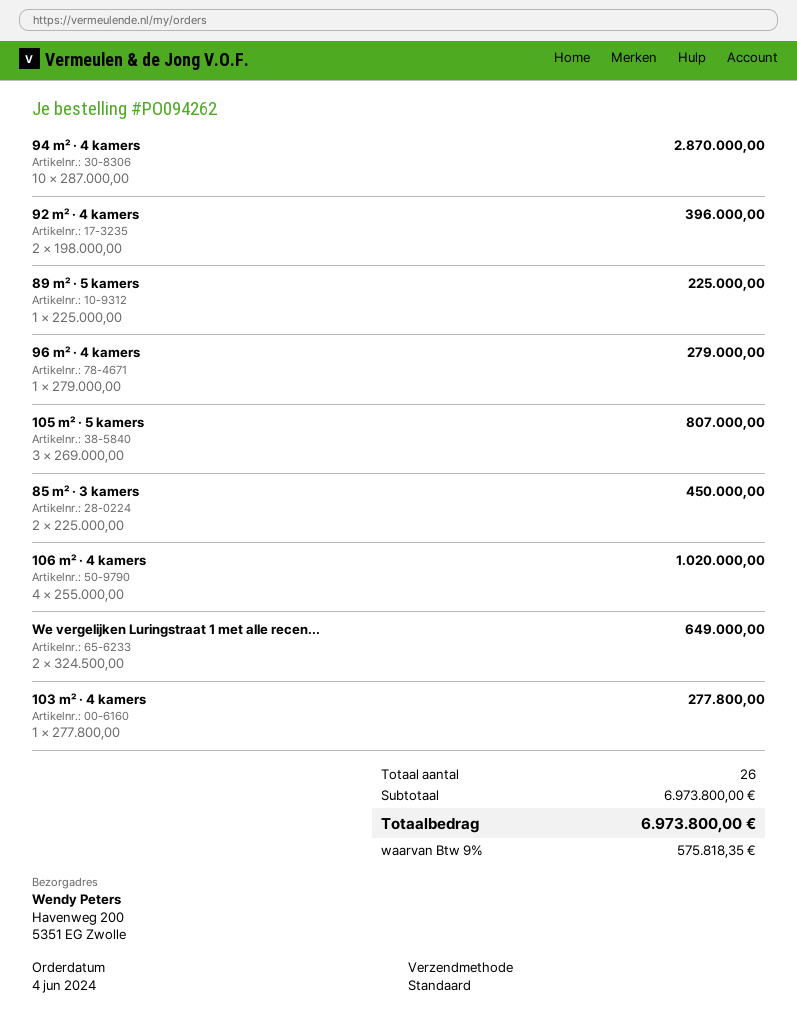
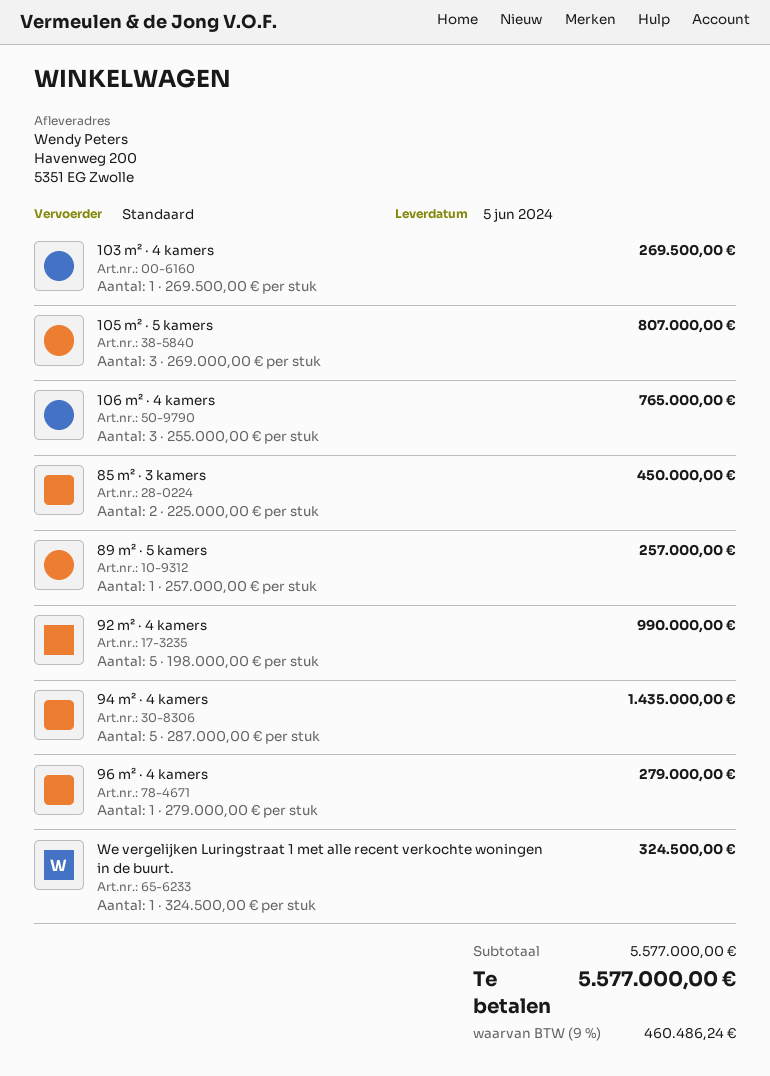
94 m² · 4 kamers: 10 x 287000.00 = 2870000.00 -> 5 x 287000.00 = 1435000.00
92 m² · 4 kamers: 2 x 198000.00 = 396000.00 -> 5 x 198000.00 = 990000.00
89 m² · 5 kamers: 1 x 225000.00 = 225000.00 -> 1 x 257000.00 = 257000.00
106 m² · 4 kamers: 4 x 255000.00 = 1020000.00 -> 3 x 255000.00 = 765000.00
We vergelijken Luringstraat 1 met alle recen...: 2 x 324500.00 = 649000.00 -> 1 x 324500.00 = 324500.00
103 m² · 4 kamers: 1 x 277800.00 = 277800.00 -> 1 x 269500.00 = 269500.00
subtotal: 6973800.00 -> 5577000.00
tax: 9% = 575818.35 -> 9% = 460486.24
total: 6973800.00 -> 5577000.00

